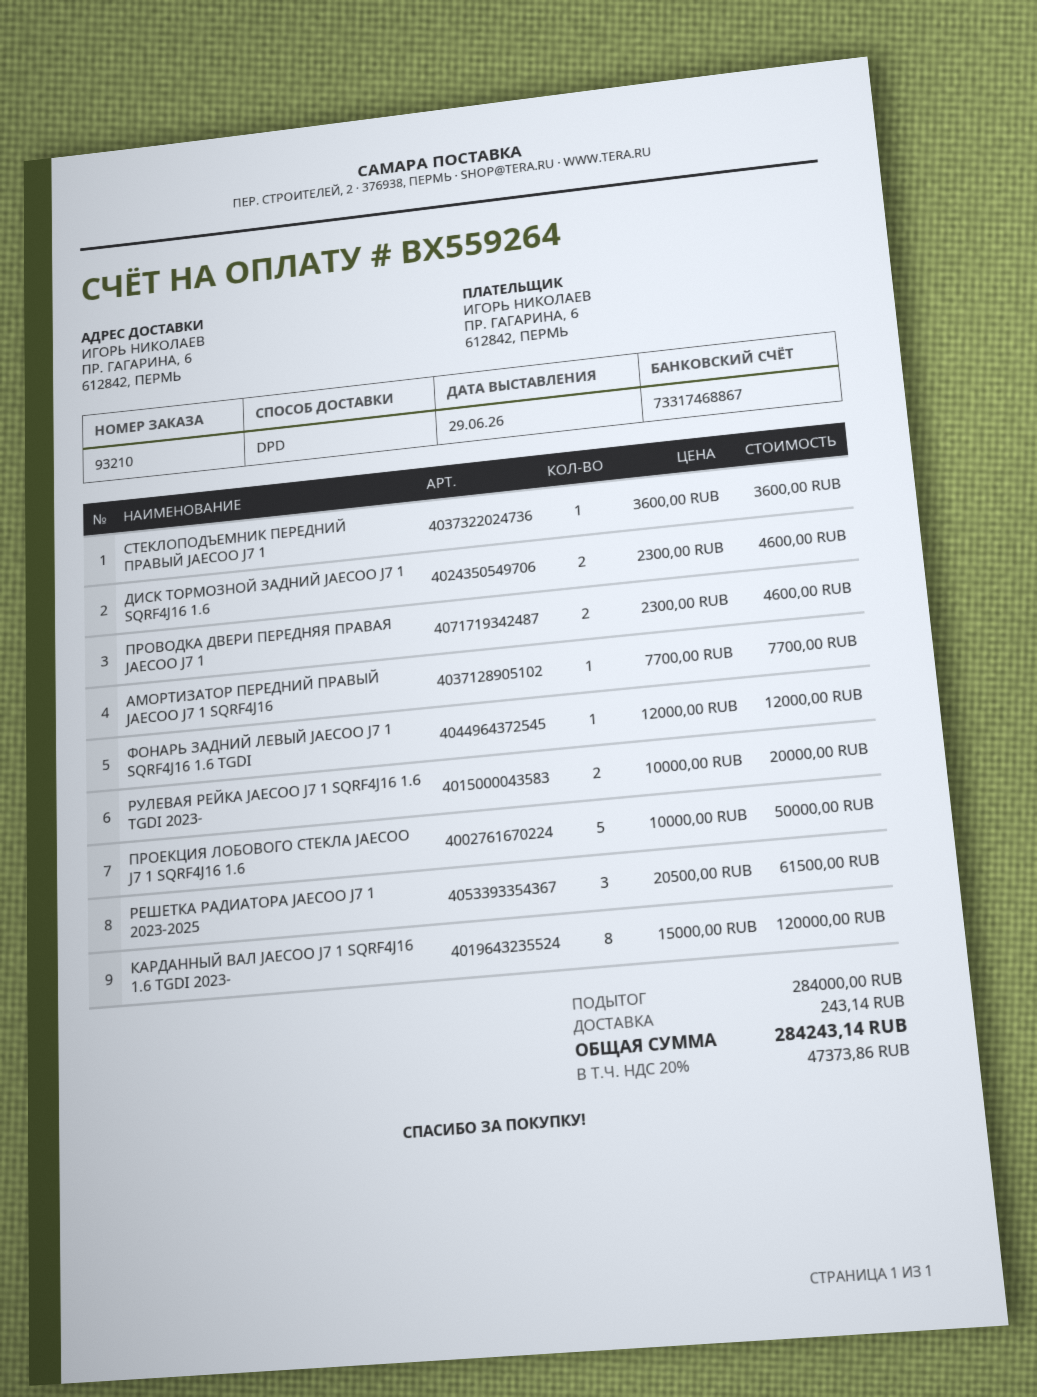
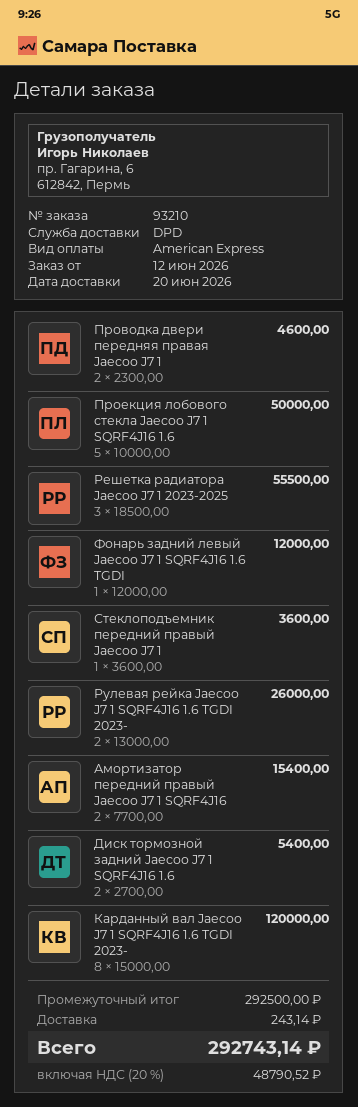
ДИСК ТОРМОЗНОЙ ЗАДНИЙ JAECOO J7 1 SQRF4J16 1.6: 2 x 2300.00 = 4600.00 -> 2 x 2700.00 = 5400.00
АМОРТИЗАТОР ПЕРЕДНИЙ ПРАВЫЙ JAECOO J7 1 SQRF4J16: 1 x 7700.00 = 7700.00 -> 2 x 7700.00 = 15400.00
РУЛЕВАЯ РЕЙКА JAECOO J7 1 SQRF4J16 1.6 TGDI 2023-: 2 x 10000.00 = 20000.00 -> 2 x 13000.00 = 26000.00
РЕШЕТКА РАДИАТОРА JAECOO J7 1 2023-2025: 3 x 20500.00 = 61500.00 -> 3 x 18500.00 = 55500.00
subtotal: 284000.00 -> 292500.00
tax: 20% = 47373.86 -> 20% = 48790.52
total: 284243.14 -> 292743.14

